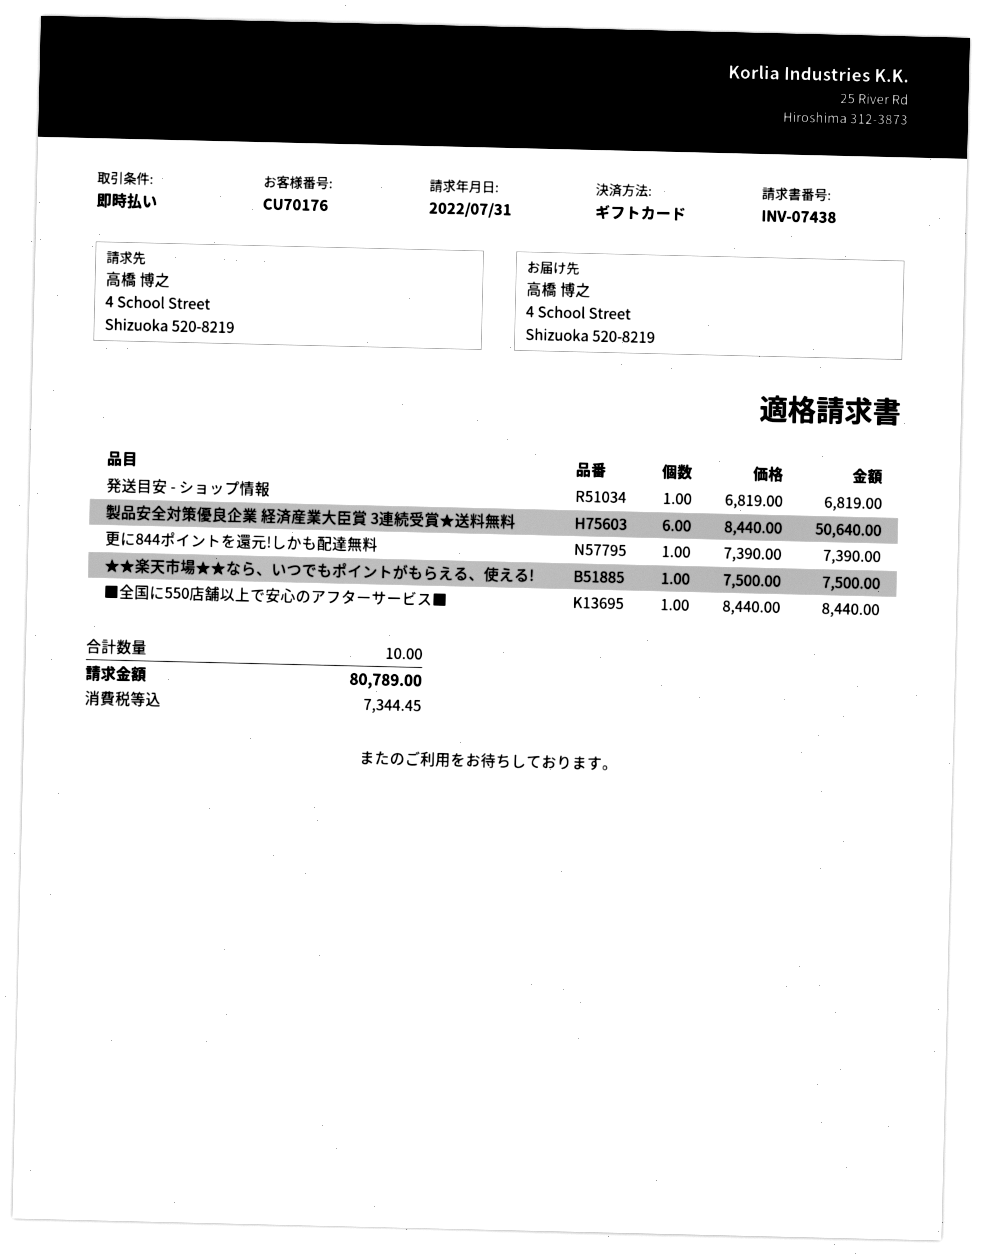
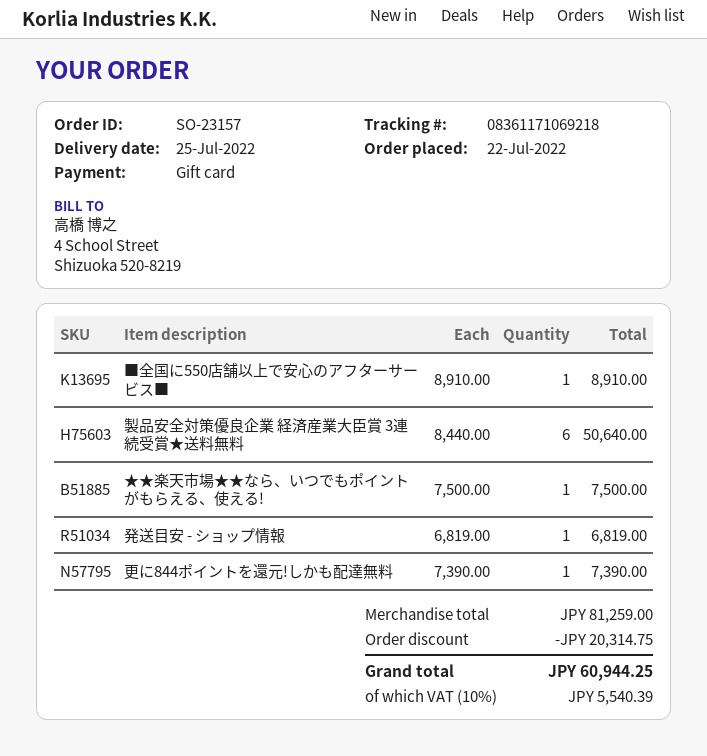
■全国に550店舗以上で安心のアフターサービス■: 1 x 8440.00 = 8440.00 -> 1 x 8910.00 = 8910.00
discount: none -> 20314.75
tax: 7344.45 -> 5540.39
total: 80789.00 -> 60944.25

